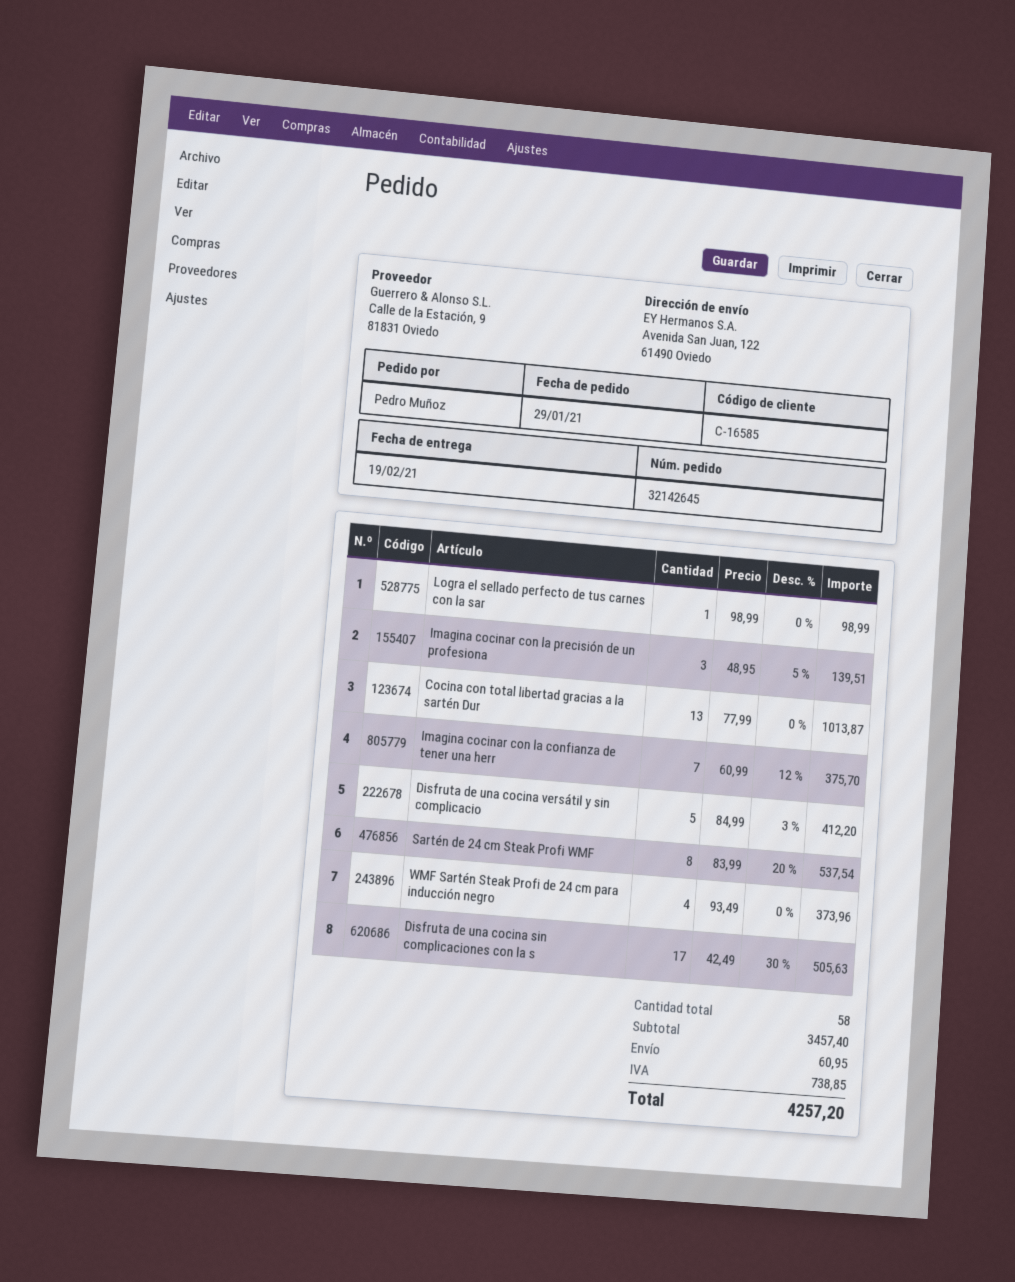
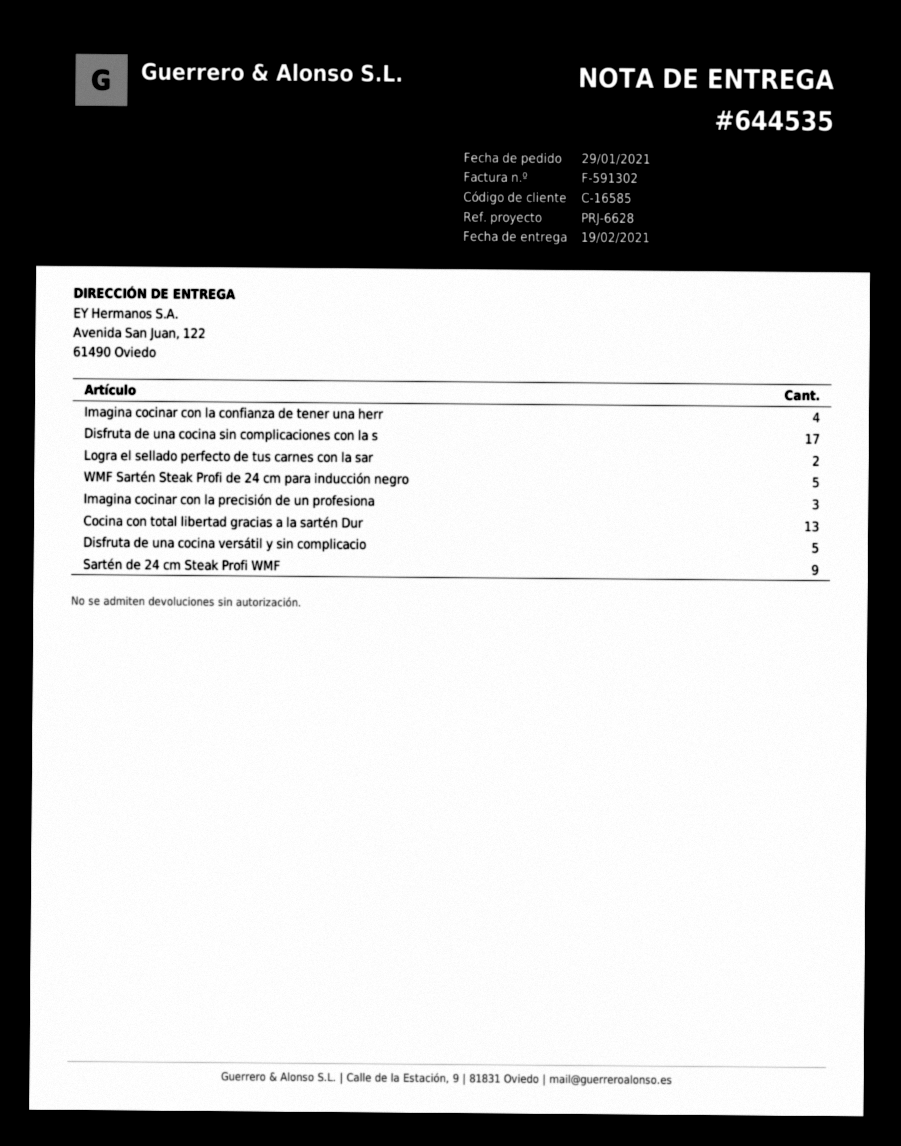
Logra el sellado perfecto de tus carnes con la sar: 1 -> 2
Imagina cocinar con la confianza de tener una herr: 7 -> 4
Sartén de 24 cm Steak Profi WMF: 8 -> 9
WMF Sartén Steak Profi de 24 cm para inducción negro: 4 -> 5

